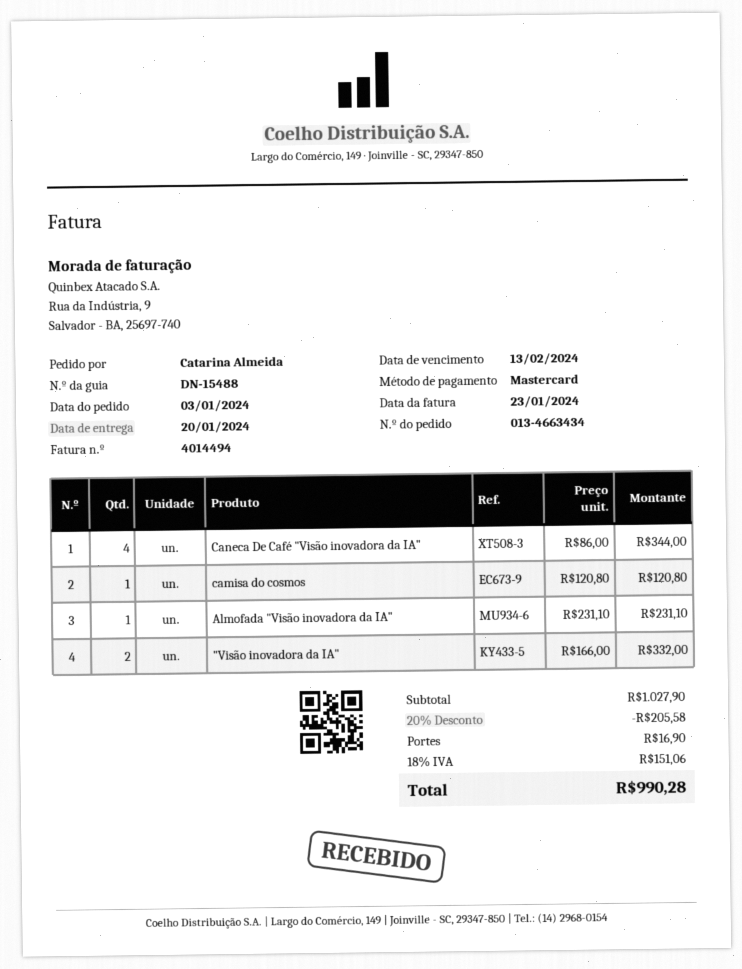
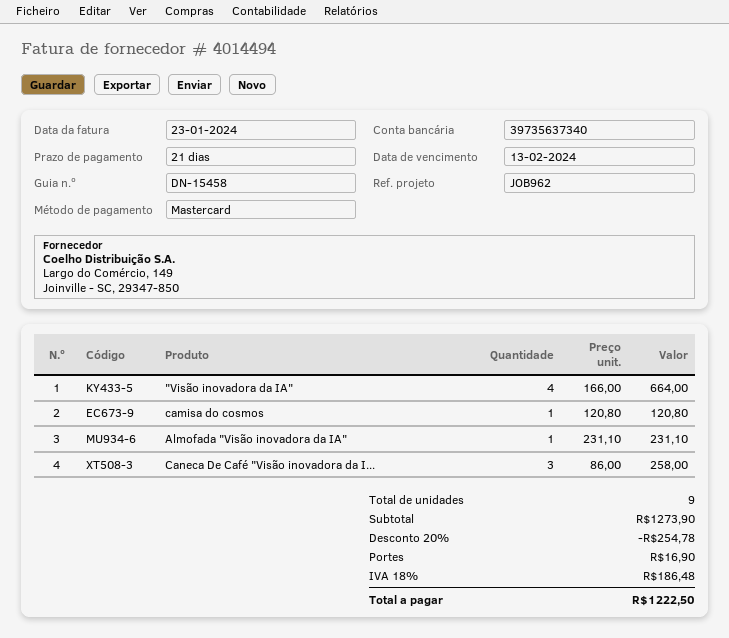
delivery note number: DN-15488 -> DN-15458
Caneca De Café "Visão inovadora da IA": 4 x 86.00 = 344.00 -> 3 x 86.00 = 258.00
"Visão inovadora da IA": 2 x 166.00 = 332.00 -> 4 x 166.00 = 664.00
subtotal: 1027.90 -> 1273.90
discount: 20% = 205.58 -> 20% = 254.78
tax: 18% = 151.06 -> 18% = 186.48
total: 990.28 -> 1222.50

